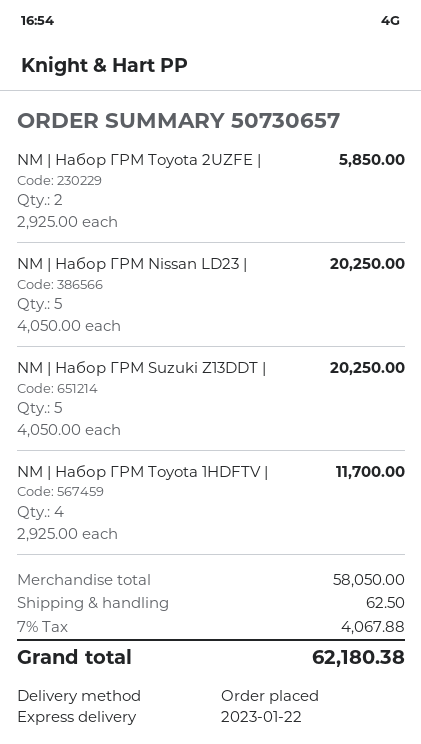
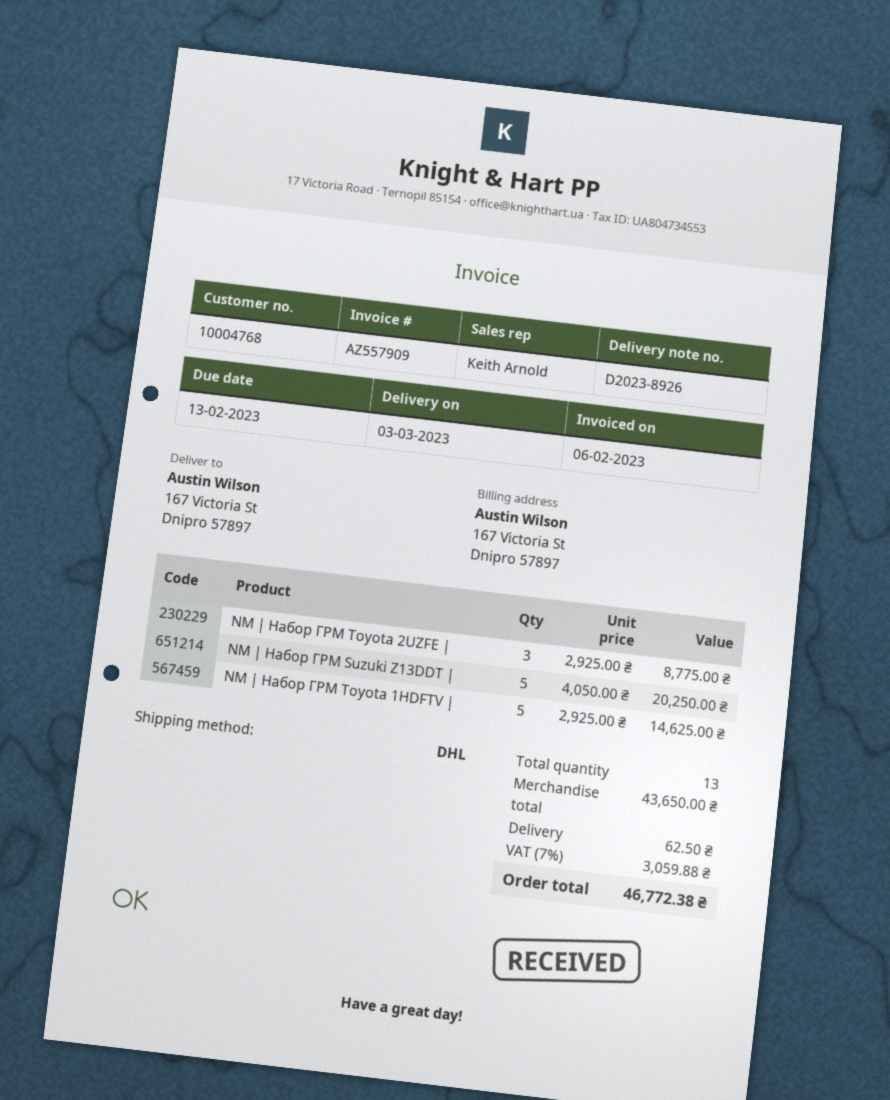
shipping method: express -> DHL
NM | Набор ГРМ Toyota 2UZFE |: 2 x 2925.00 = 5850.00 -> 3 x 2925.00 = 8775.00
NM | Набор ГРМ Nissan LD23 |: 5 x 4050.00 = 20250.00 -> none
NM | Набор ГРМ Toyota 1HDFTV |: 4 x 2925.00 = 11700.00 -> 5 x 2925.00 = 14625.00
subtotal: 58050.00 -> 43650.00
tax: 7% = 4067.88 -> 7% = 3059.88
total: 62180.38 -> 46772.38

